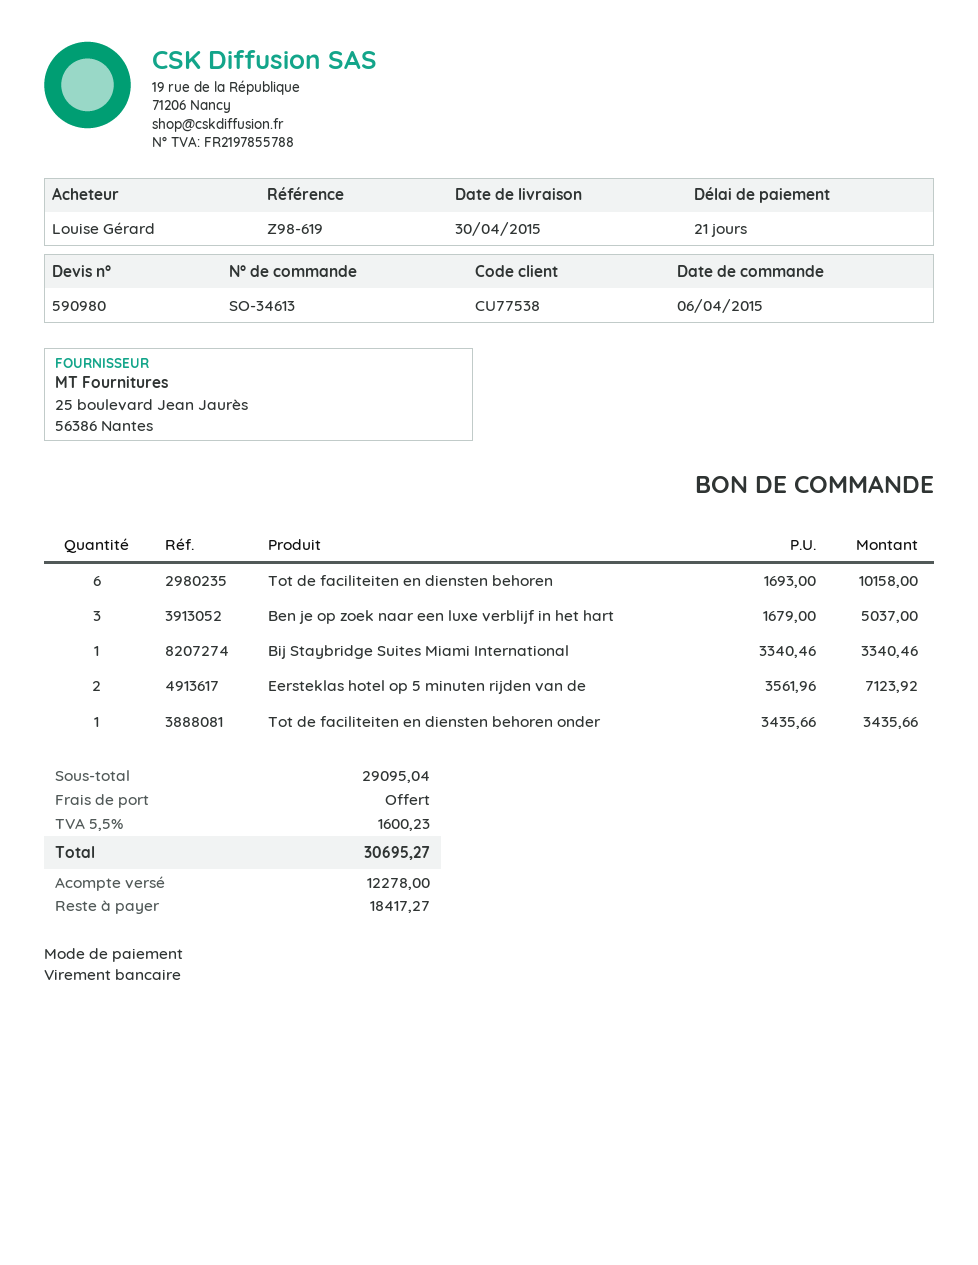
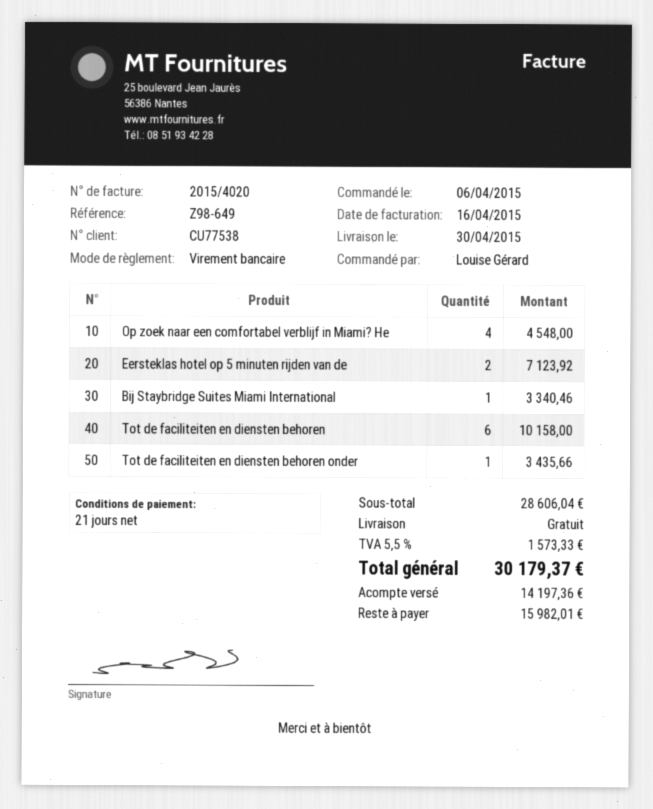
reference: Z98-619 -> Z98-649
Ben je op zoek naar een luxe verblijf in het hart: 3 for 5037.00 -> none
Op zoek naar een comfortabel verblijf in Miami? He: none -> 4 for 4548.00
subtotal: 29095.04 -> 28606.04
tax: 5.5% = 1600.23 -> 5.5% = 1573.33
total: 30695.27 -> 30179.37
deposit: 12278.00 -> 14197.36
balance: 18417.27 -> 15982.01

